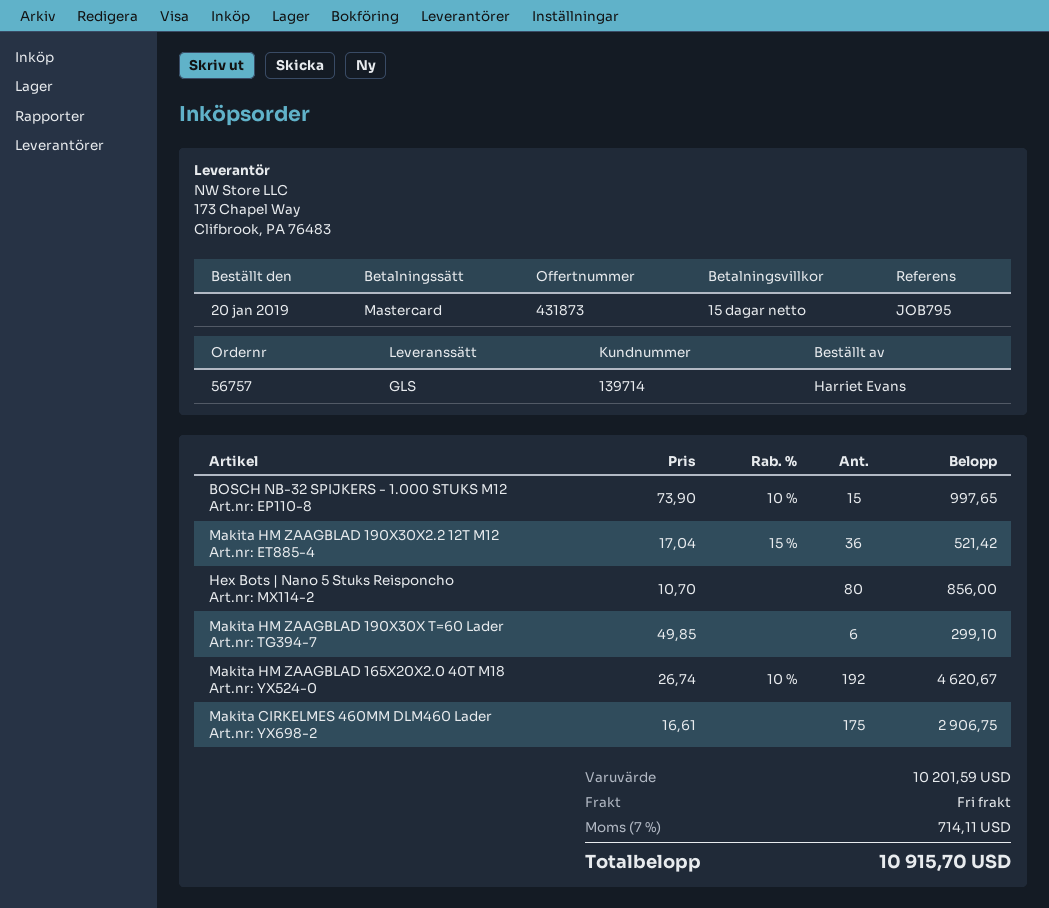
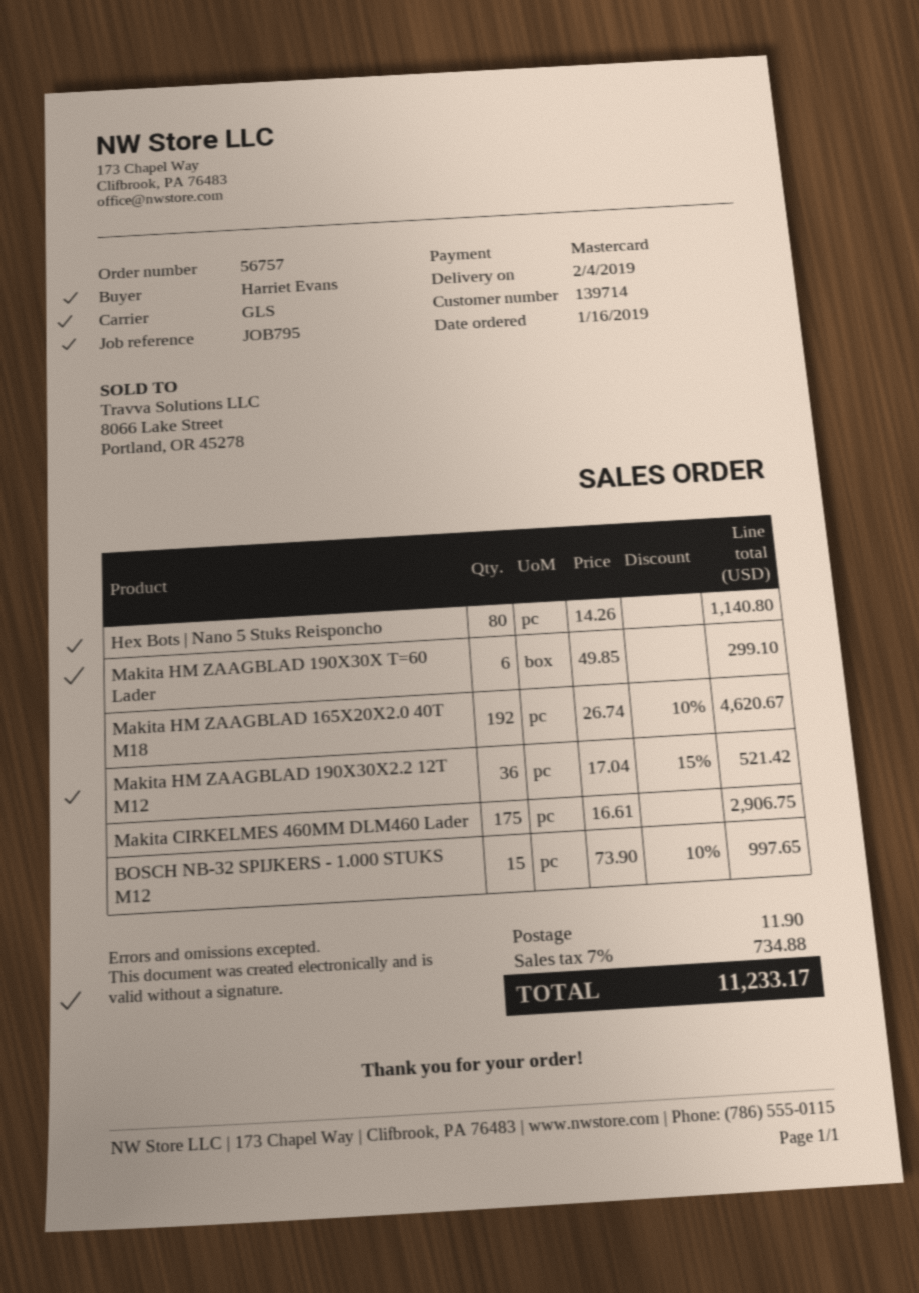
order date: 2019-01-20 -> 2019-01-16
Hex Bots | Nano 5 Stuks Reisponcho: 80 x 10.70 = 856.00 -> 80 x 14.26 = 1140.80
shipping: 0.00 -> 11.90
tax: 7% = 714.11 -> 7% = 734.88
total: 10915.70 -> 11233.17

